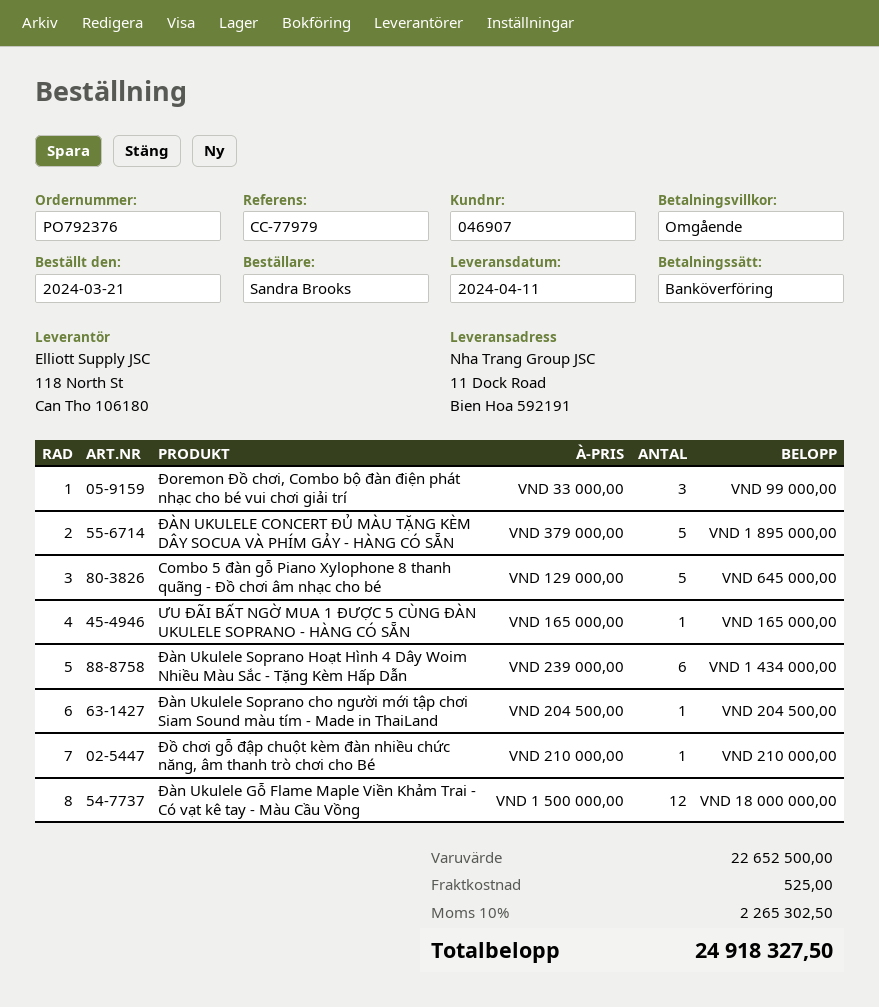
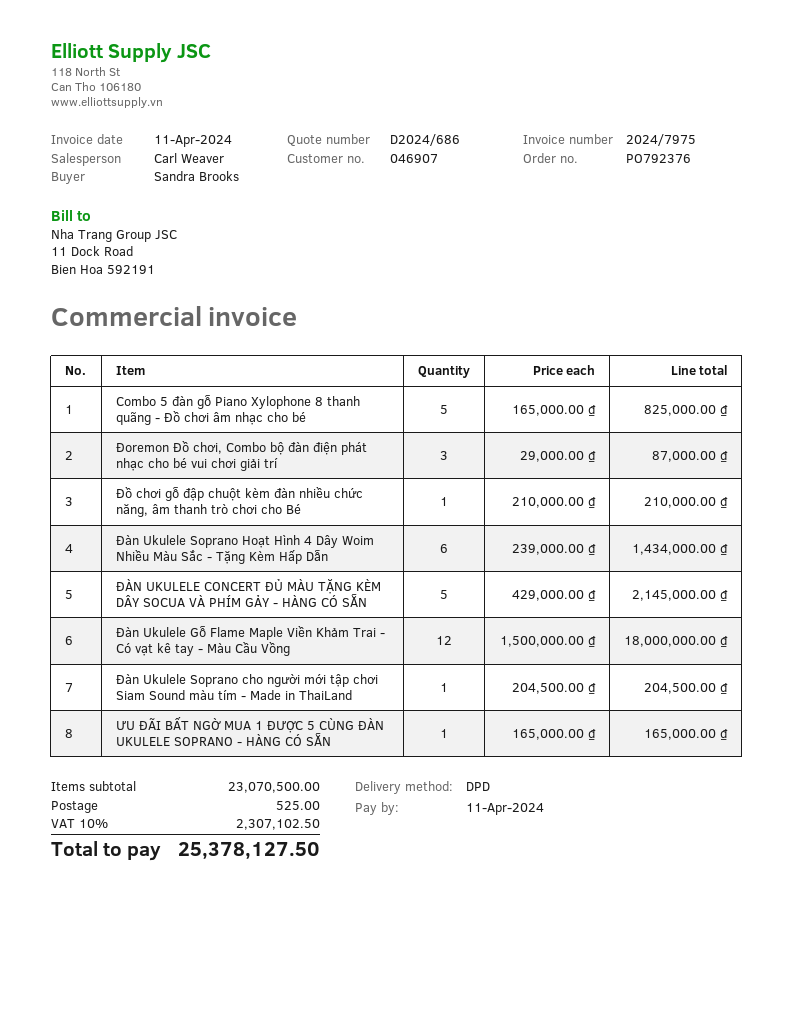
Đoremon Đồ chơi, Combo bộ đàn điện phát nhạc cho bé vui chơi giải trí: 3 x 33000.00 = 99000.00 -> 3 x 29000.00 = 87000.00
ĐÀN UKULELE CONCERT ĐỦ MÀU TẶNG KÈM DÂY SOCUA VÀ PHÍM GẢY - HÀNG CÓ SẴN: 5 x 379000.00 = 1895000.00 -> 5 x 429000.00 = 2145000.00
Combo 5 đàn gỗ Piano Xylophone 8 thanh quãng - Đồ chơi âm nhạc cho bé: 5 x 129000.00 = 645000.00 -> 5 x 165000.00 = 825000.00
subtotal: 22652500.00 -> 23070500.00
tax: 10% = 2265302.50 -> 10% = 2307102.50
total: 24918327.50 -> 25378127.50

